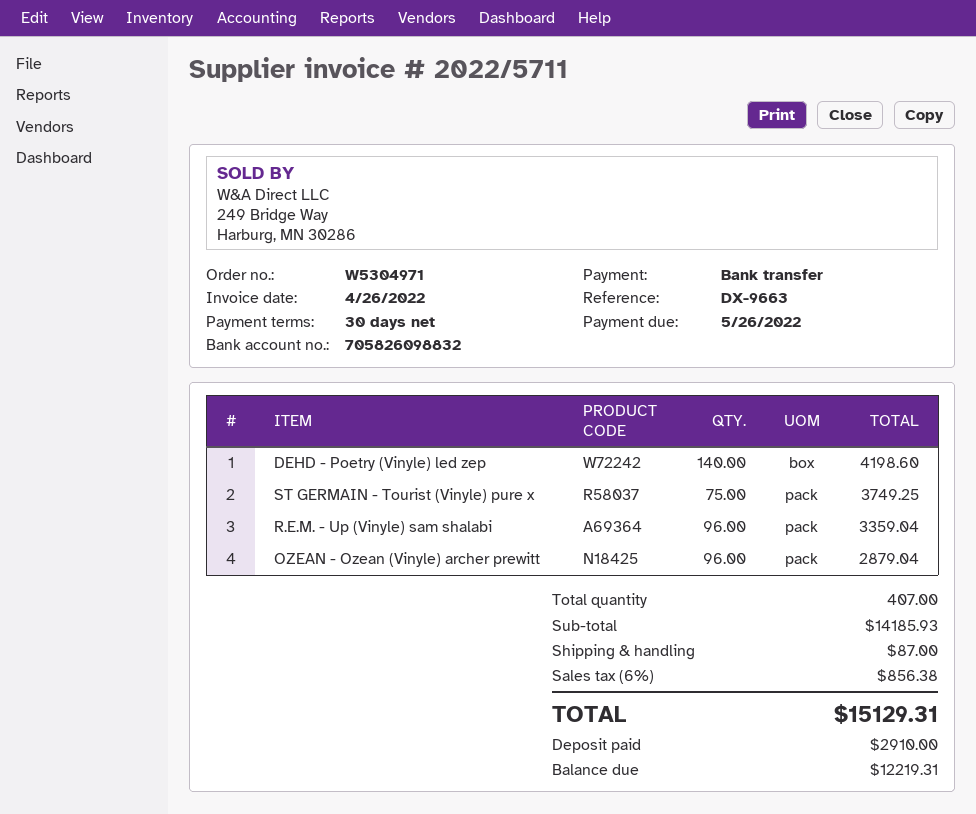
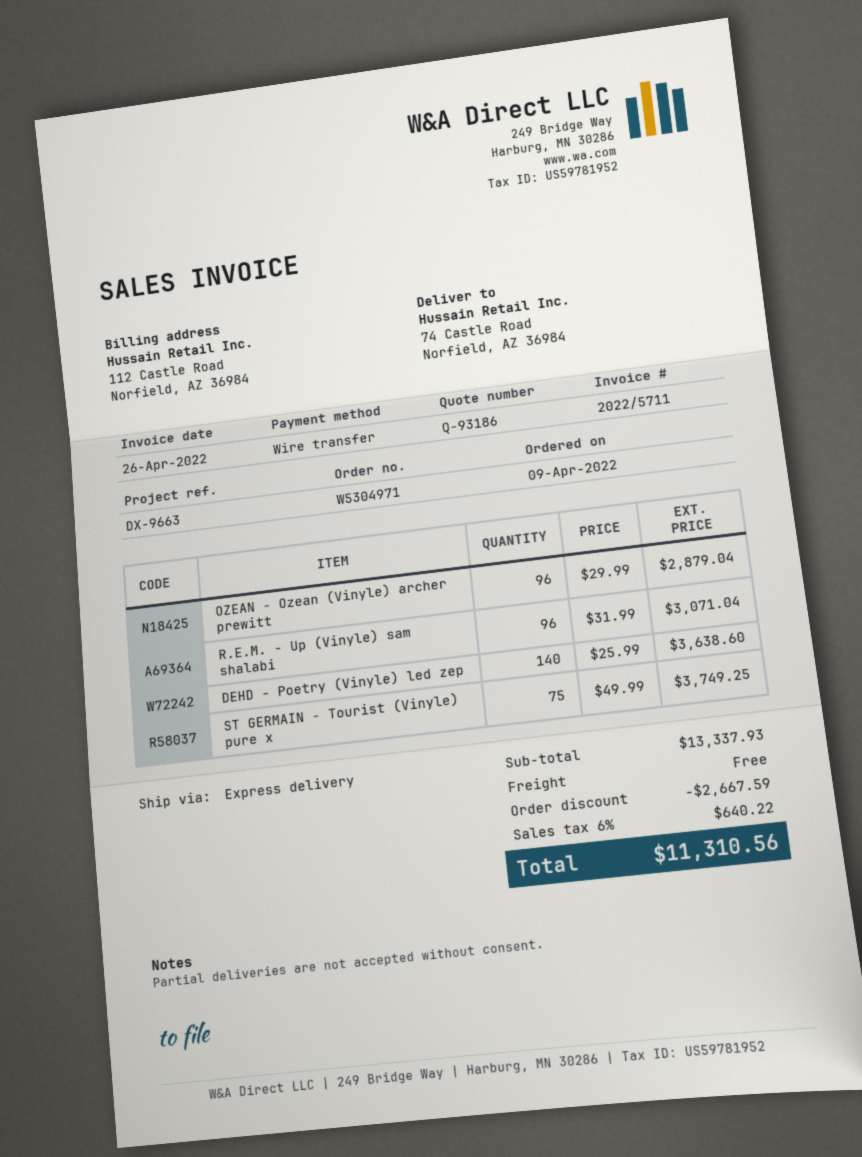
DEHD - Poetry (Vinyle) led zep: 140 for 4198.60 -> 140 for 3638.60
R.E.M. - Up (Vinyle) sam shalabi: 96 for 3359.04 -> 96 for 3071.04
subtotal: 14185.93 -> 13337.93
discount: none -> 2667.59
shipping: 87.00 -> 0.00
tax: 6% = 856.38 -> 6% = 640.22
total: 15129.31 -> 11310.56

